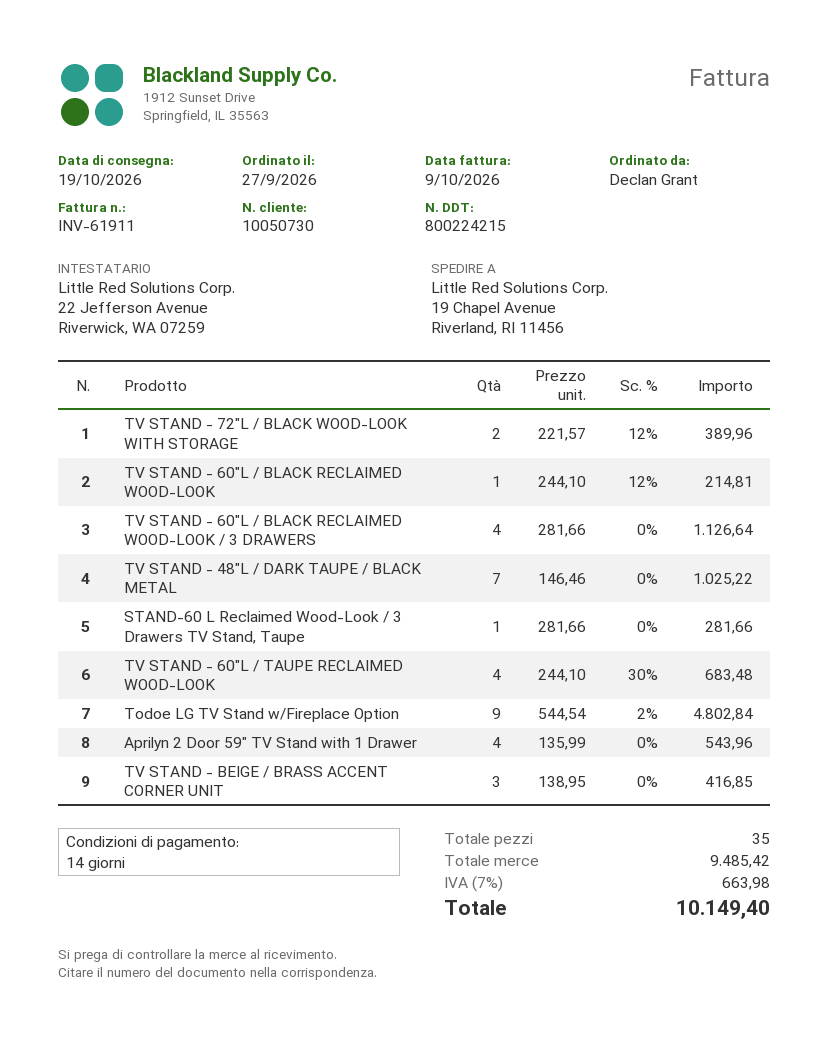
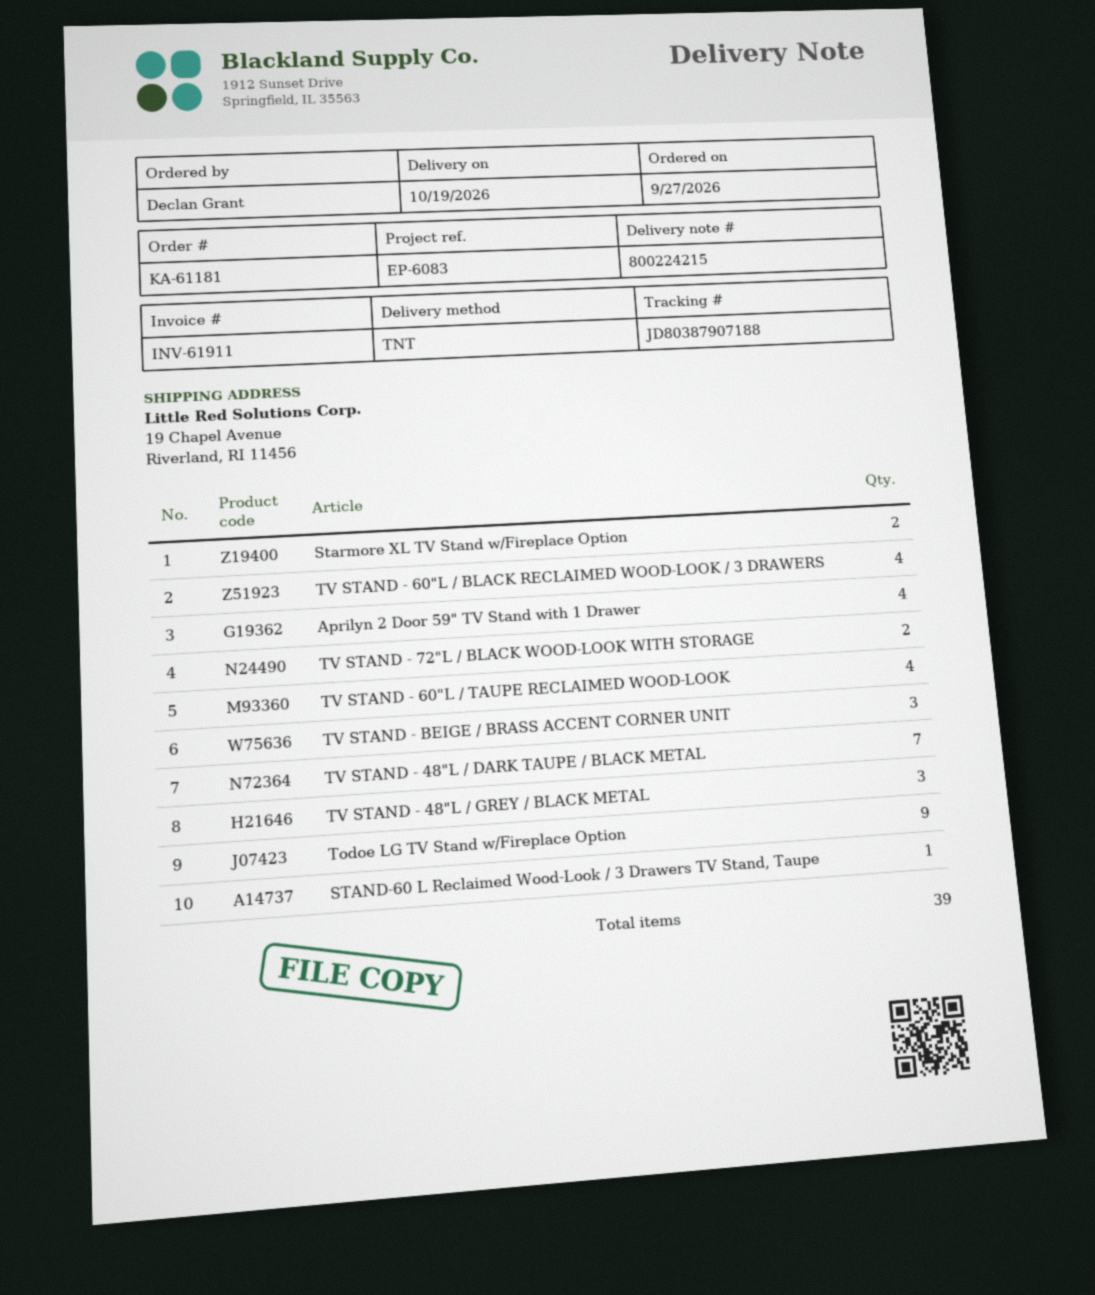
TV STAND - 60"L / BLACK RECLAIMED WOOD-LOOK: 1 -> none
Starmore XL TV Stand w/Fireplace Option: none -> 2
TV STAND - 48"L / GREY / BLACK METAL: none -> 3
total quantity: 35 -> 39

